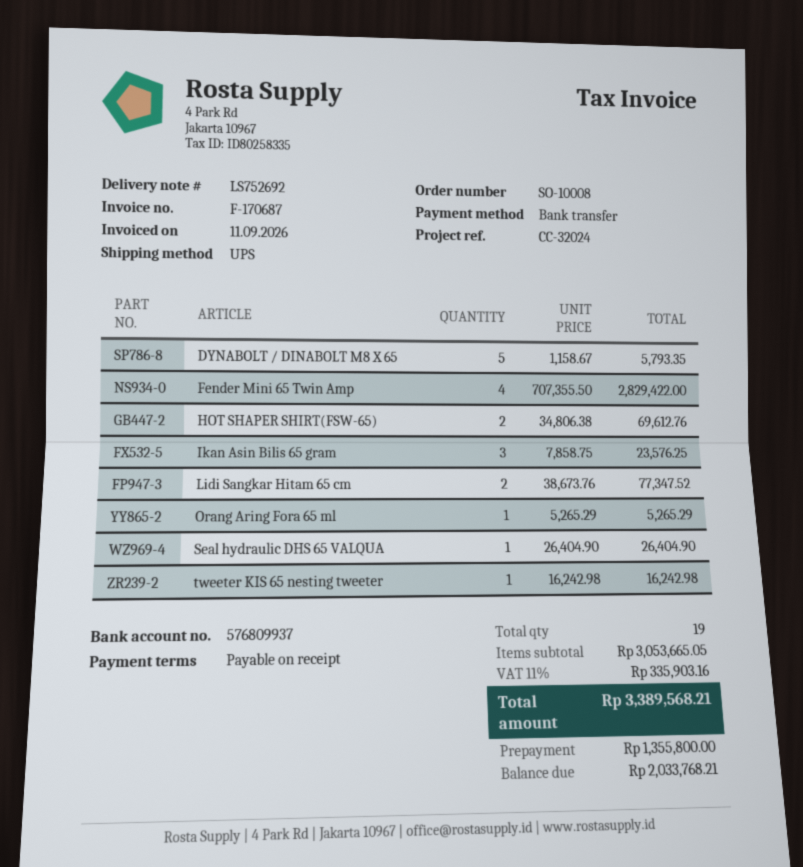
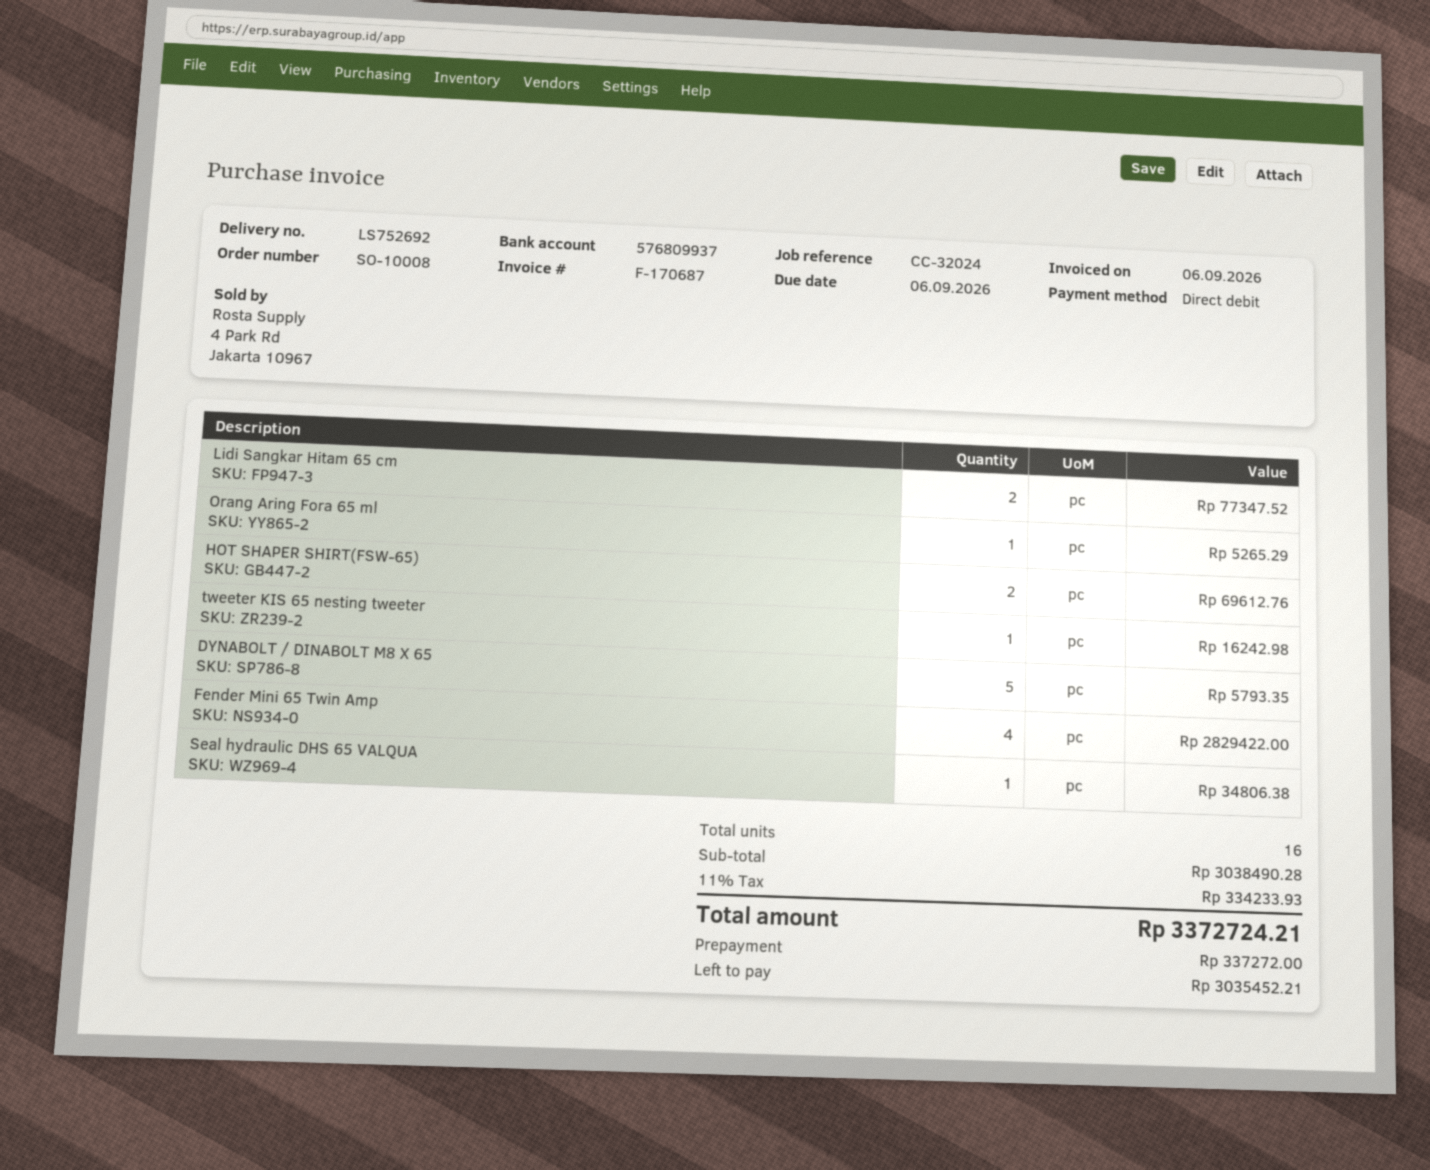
invoice date: 2026-09-11 -> 2026-09-06
payment method: bank transfer -> direct debit
Ikan Asin Bilis 65 gram: 3 for 23576.25 -> none
Seal hydraulic DHS 65 VALQUA: 1 for 26404.90 -> 1 for 34806.38
total quantity: 19 -> 16
subtotal: 3053665.05 -> 3038490.28
tax: 11% = 335903.16 -> 11% = 334233.93
total: 3389568.21 -> 3372724.21
deposit: 1355800.00 -> 337272.00
balance: 2033768.21 -> 3035452.21

